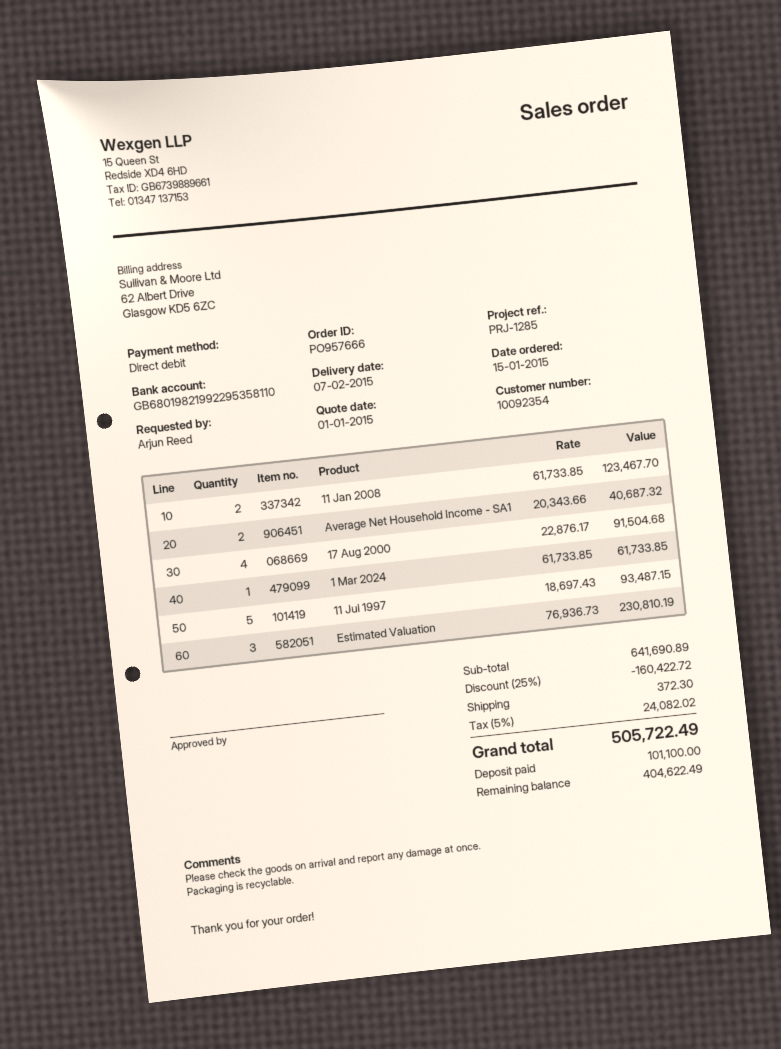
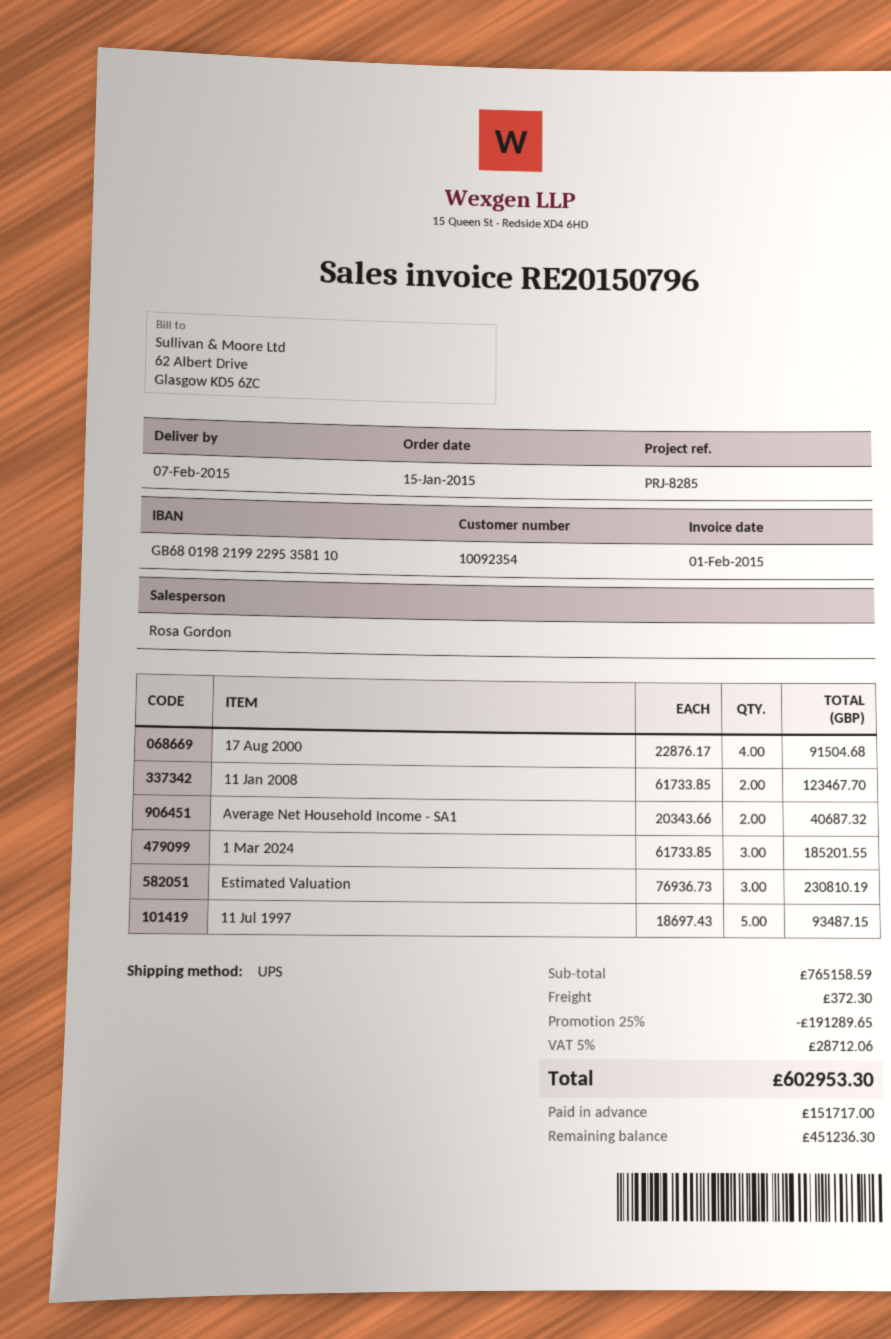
reference: PRJ-1285 -> PRJ-8285
1 Mar 2024: 1 x 61733.85 = 61733.85 -> 3 x 61733.85 = 185201.55
subtotal: 641690.89 -> 765158.59
discount: 25% = 160422.72 -> 25% = 191289.65
tax: 5% = 24082.02 -> 5% = 28712.06
total: 505722.49 -> 602953.30
deposit: 101100.00 -> 151717.00
balance: 404622.49 -> 451236.30

